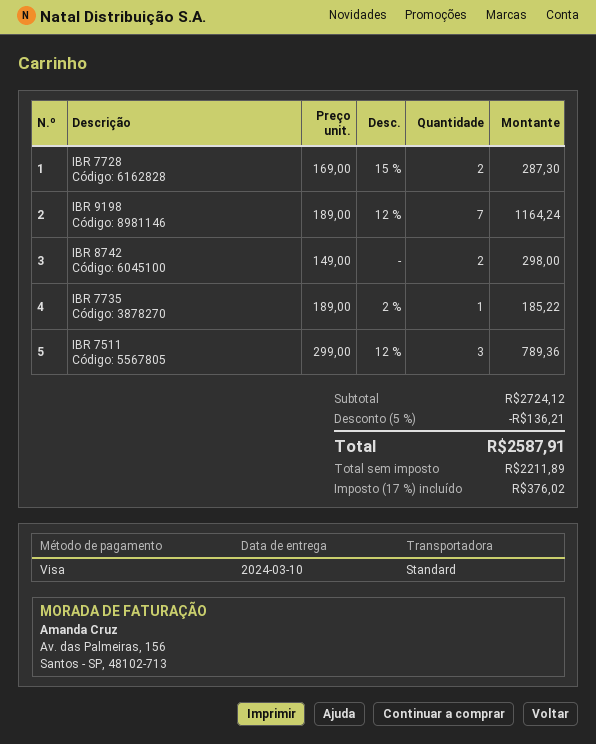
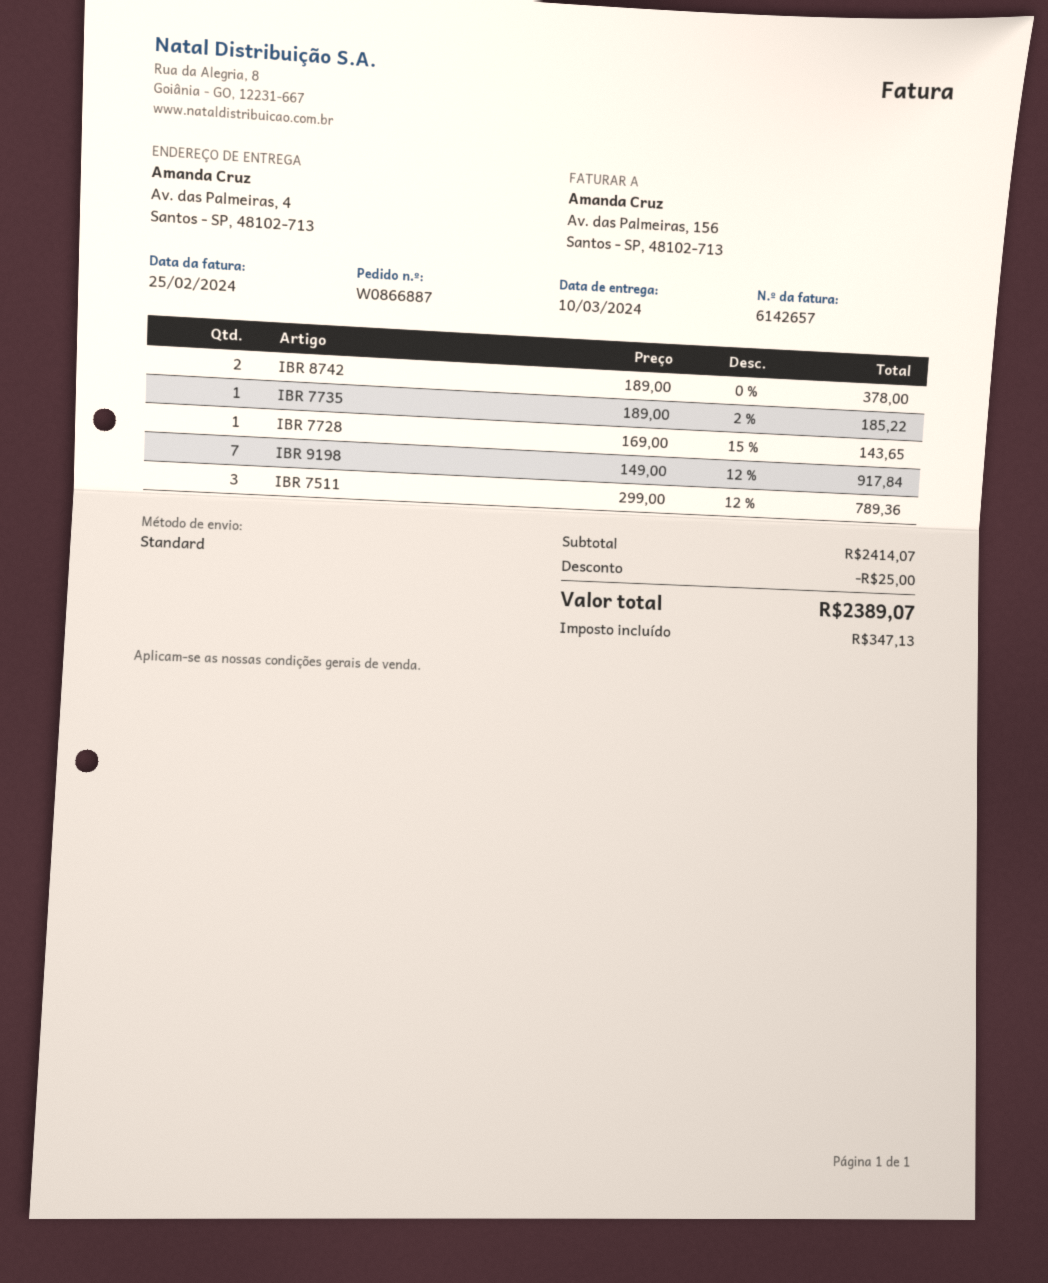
IBR 7728: 2 x 169.00 - 15% = 287.30 -> 1 x 169.00 - 15% = 143.65
IBR 9198: 7 x 189.00 - 12% = 1164.24 -> 7 x 149.00 - 12% = 917.84
IBR 8742: 2 x 149.00 = 298.00 -> 2 x 189.00 = 378.00
subtotal: 2724.12 -> 2414.07
discount: 136.21 -> 25.00
tax: 376.02 -> 347.13
total: 2587.91 -> 2389.07

